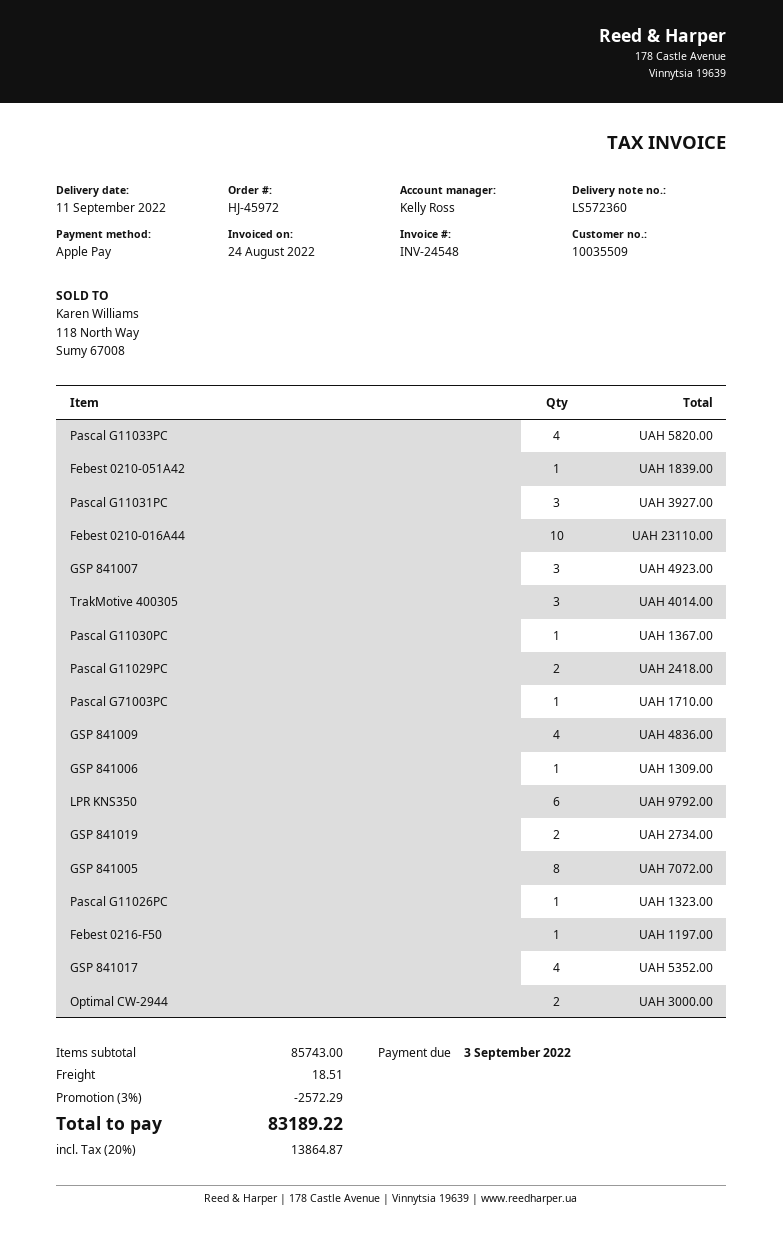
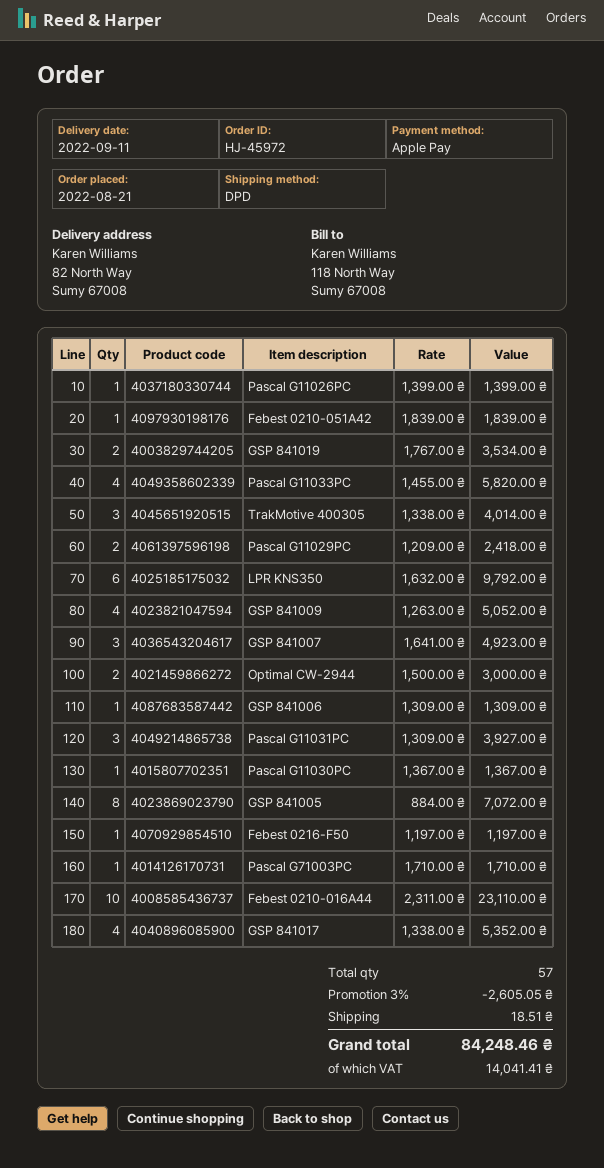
GSP 841009: 4 for 4836.00 -> 4 for 5052.00
GSP 841019: 2 for 2734.00 -> 2 for 3534.00
Pascal G11026PC: 1 for 1323.00 -> 1 for 1399.00
discount: 3% = 2572.29 -> 3% = 2605.05
tax: 13864.87 -> 14041.41
total: 83189.22 -> 84248.46

